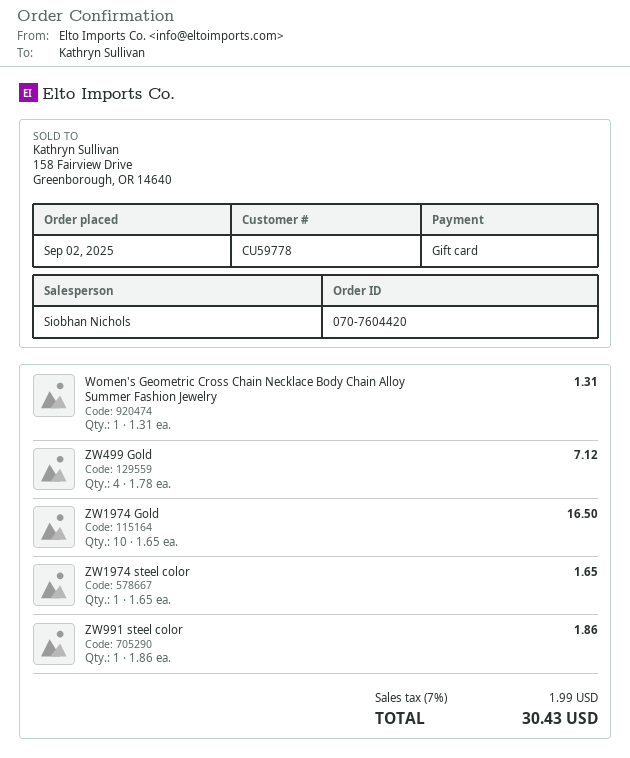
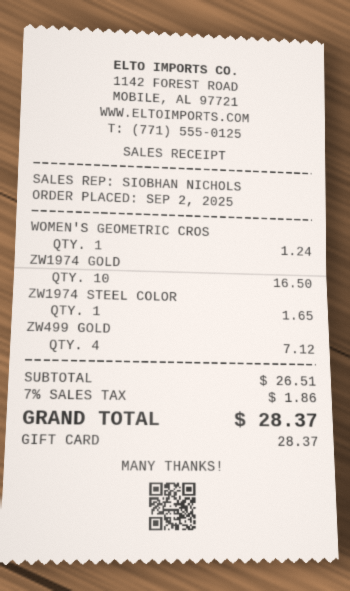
Women's Geometric Cross Chain Necklace Body Chain Alloy Summer Fashion Jewelry: 1 for 1.31 -> 1 for 1.24
ZW991 steel color: 1 for 1.86 -> none
tax: 7% = 1.99 -> 7% = 1.86
total: 30.43 -> 28.37

